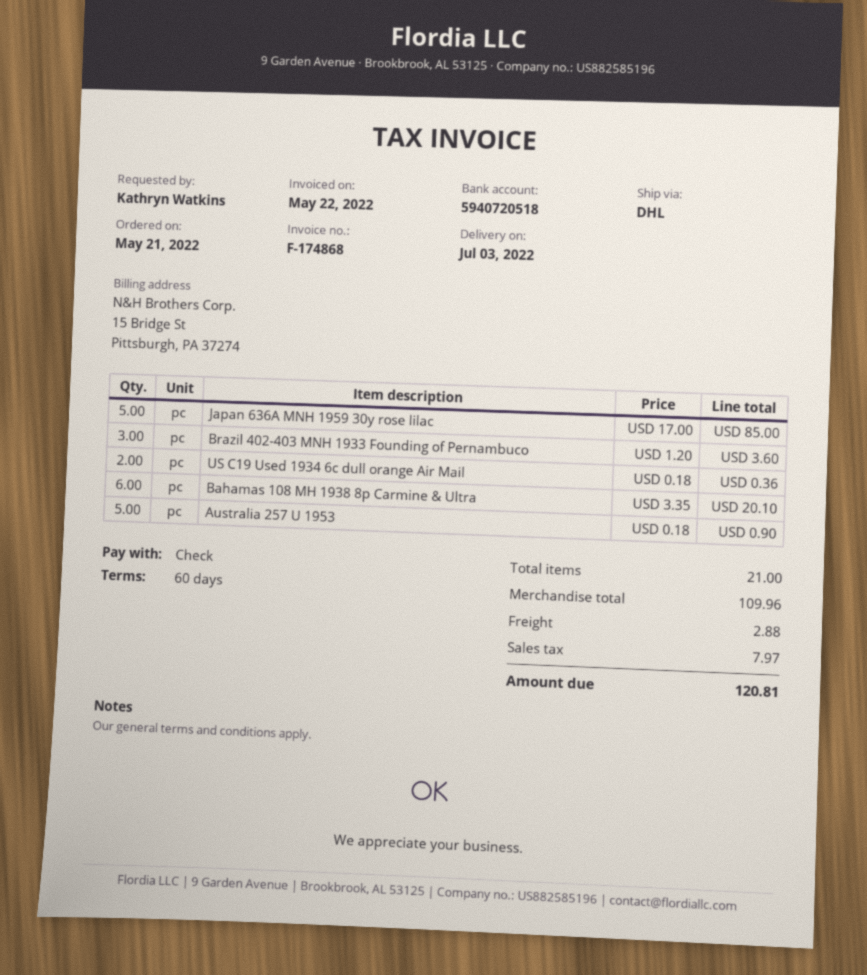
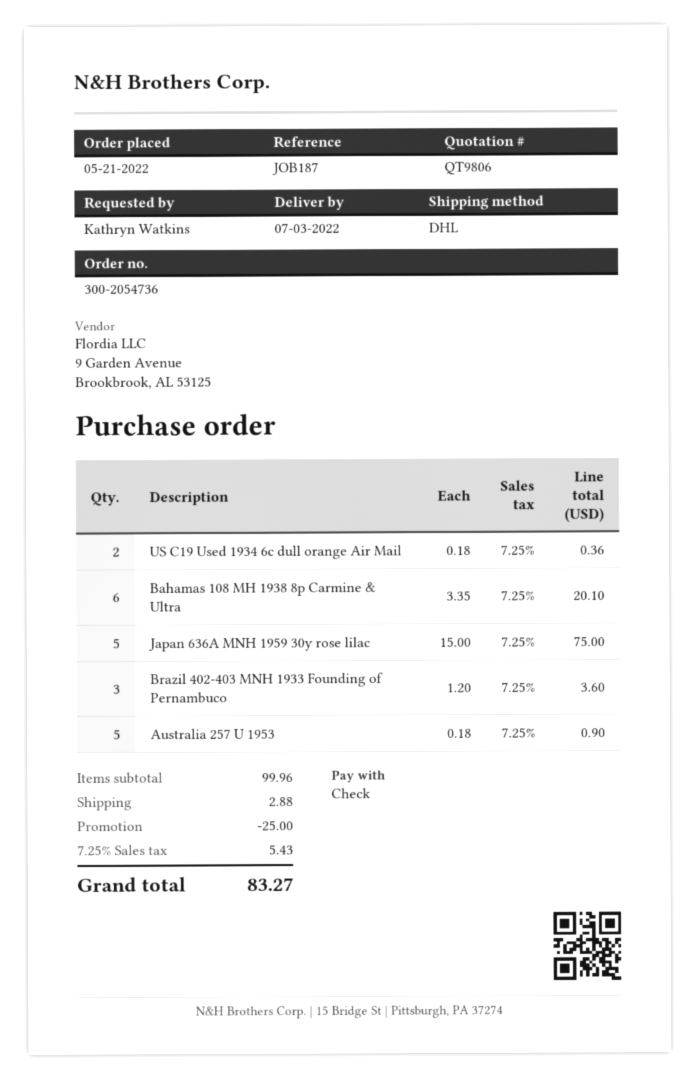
Japan 636A MNH 1959 30y rose lilac: 5 x 17.00 = 85.00 -> 5 x 15.00 = 75.00
subtotal: 109.96 -> 99.96
discount: none -> 25.00
tax: 7.97 -> 5.43
total: 120.81 -> 83.27

